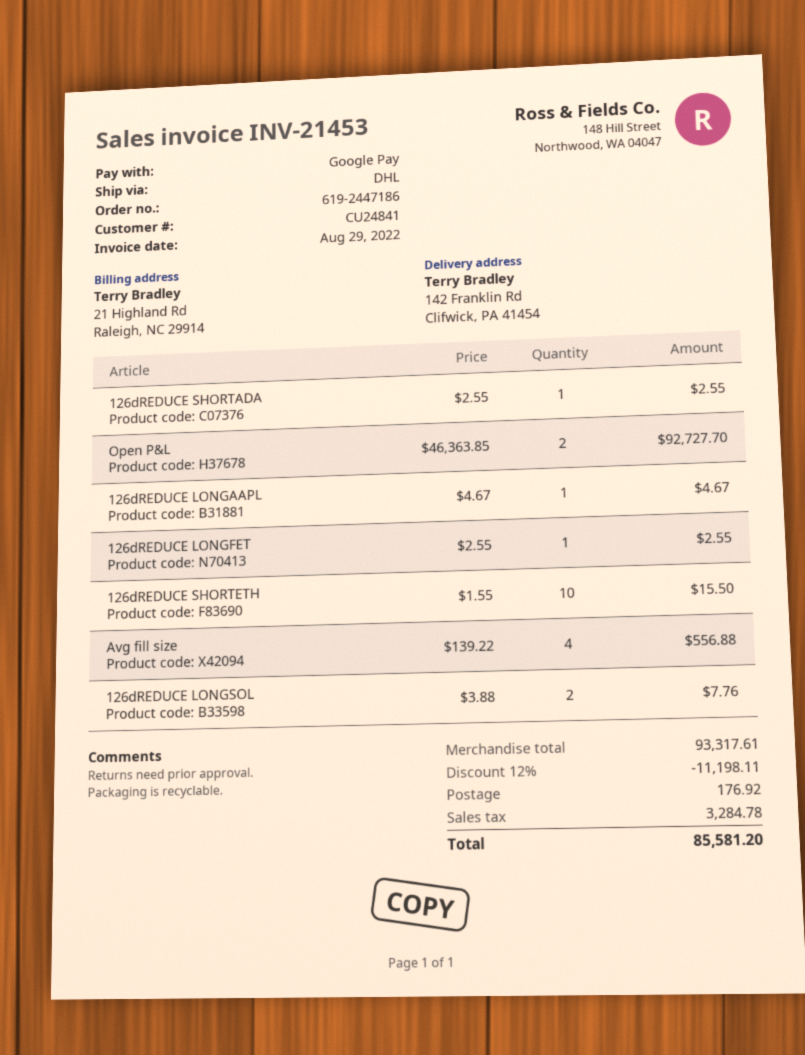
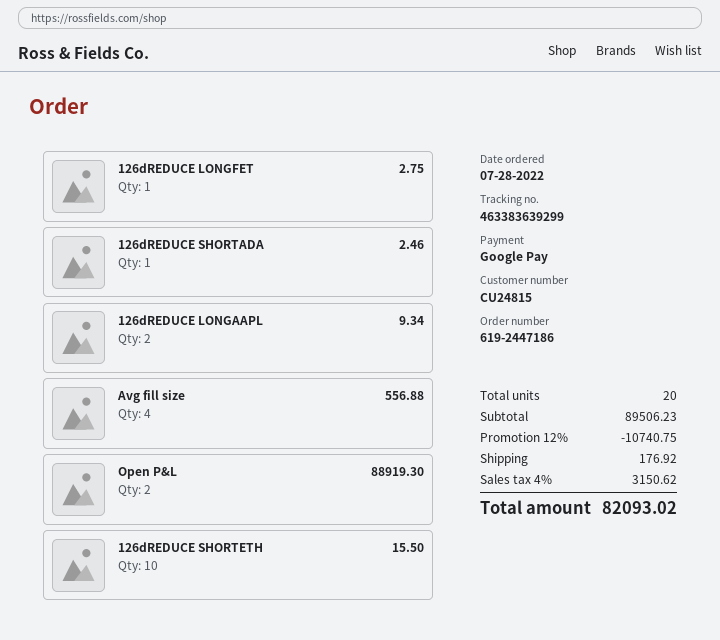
customer number: CU24841 -> CU24815
126dREDUCE SHORTADA: 1 for 2.55 -> 1 for 2.46
Open P&L: 2 for 92727.70 -> 2 for 88919.30
126dREDUCE LONGAAPL: 1 for 4.67 -> 2 for 9.34
126dREDUCE LONGFET: 1 for 2.55 -> 1 for 2.75
126dREDUCE LONGSOL: 2 for 7.76 -> none
subtotal: 93317.61 -> 89506.23
discount: 12% = 11198.11 -> 12% = 10740.75
tax: 3284.78 -> 3150.62
total: 85581.20 -> 82093.02

